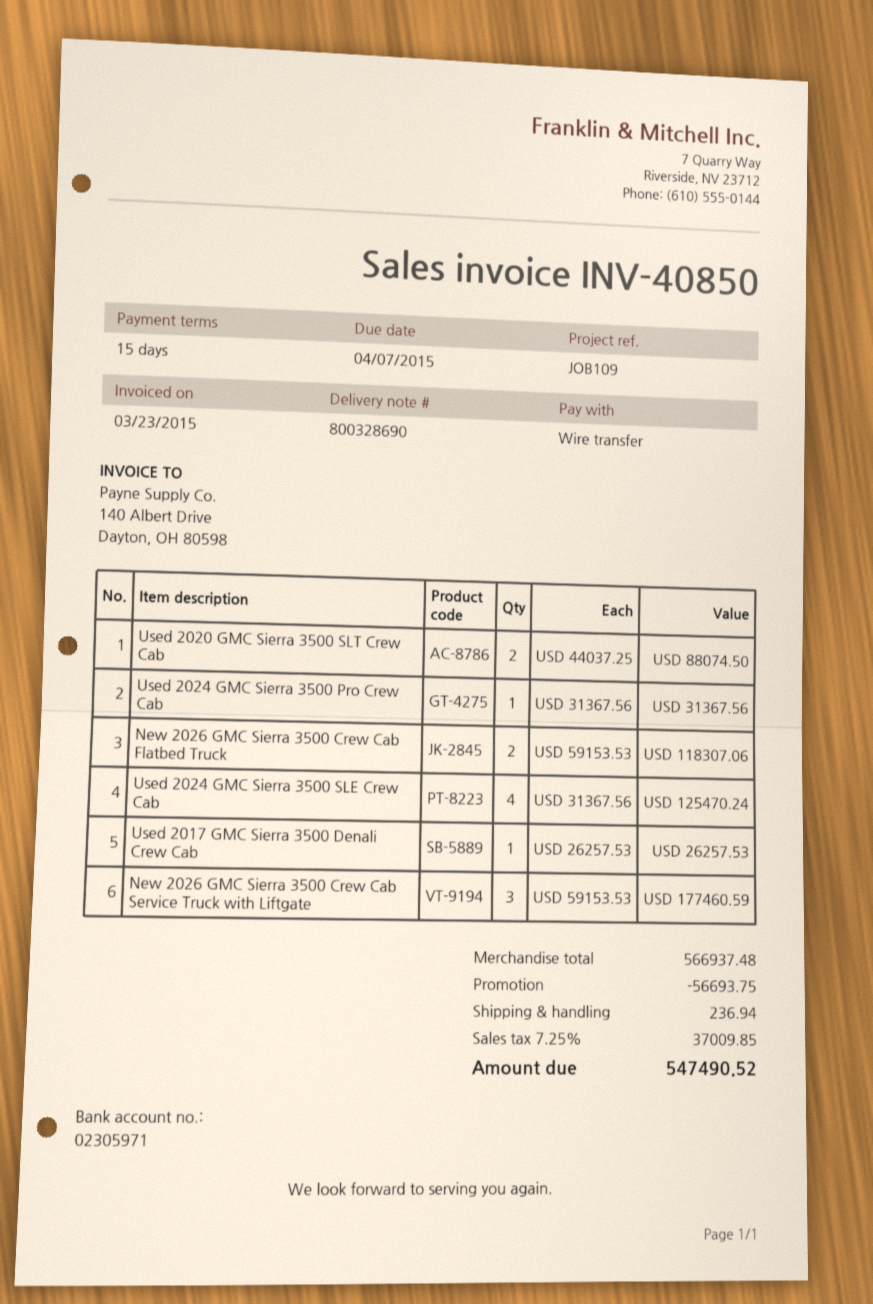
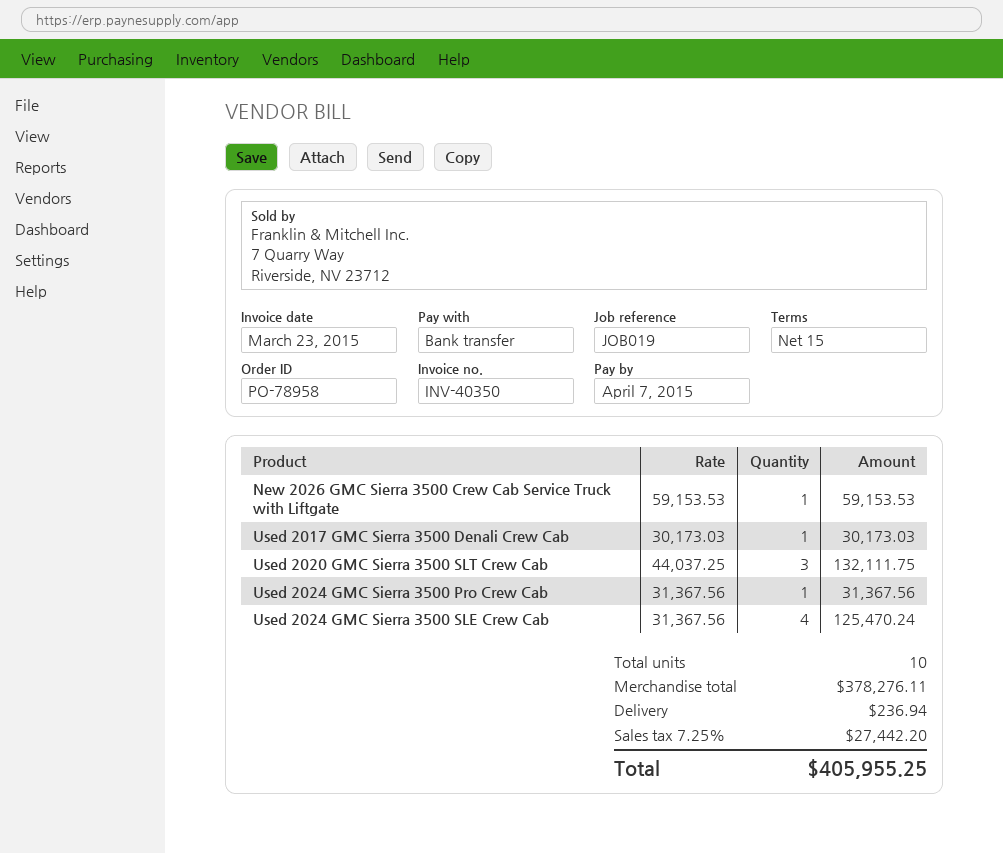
invoice number: INV-40850 -> INV-40350
reference: JOB109 -> JOB019
Used 2020 GMC Sierra 3500 SLT Crew Cab: 2 x 44037.25 = 88074.50 -> 3 x 44037.25 = 132111.75
New 2026 GMC Sierra 3500 Crew Cab Flatbed Truck: 2 x 59153.53 = 118307.06 -> none
Used 2017 GMC Sierra 3500 Denali Crew Cab: 1 x 26257.53 = 26257.53 -> 1 x 30173.03 = 30173.03
New 2026 GMC Sierra 3500 Crew Cab Service Truck with Liftgate: 3 x 59153.53 = 177460.59 -> 1 x 59153.53 = 59153.53
subtotal: 566937.48 -> 378276.11
discount: 56693.75 -> none
tax: 7.25% = 37009.85 -> 7.25% = 27442.20
total: 547490.52 -> 405955.25

